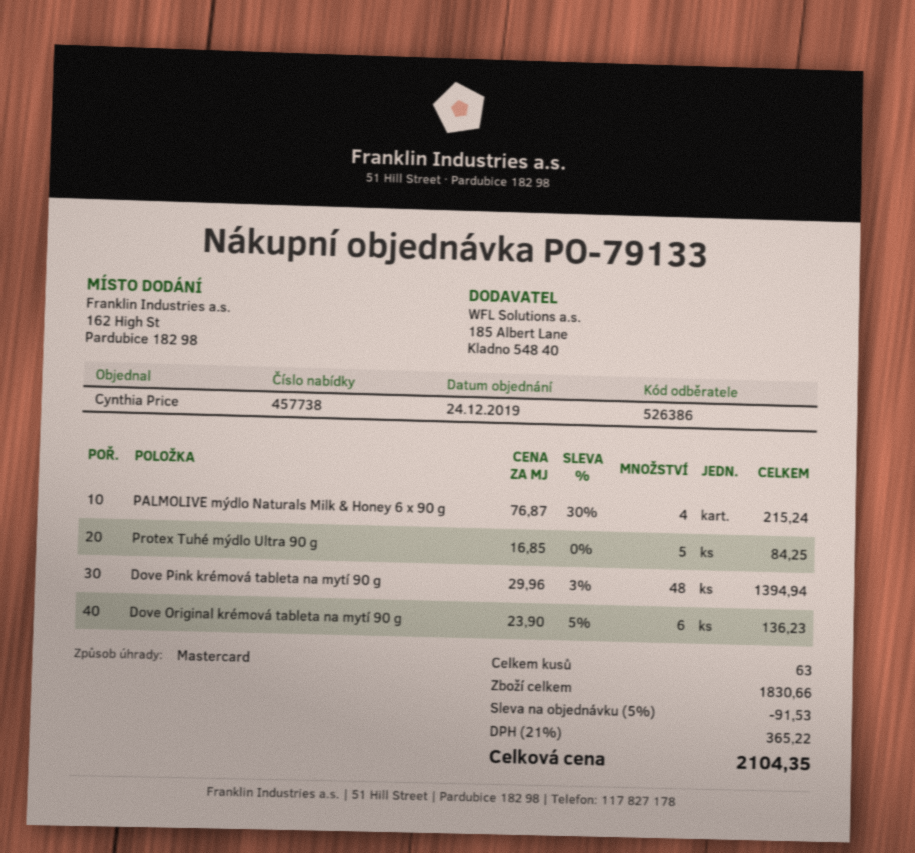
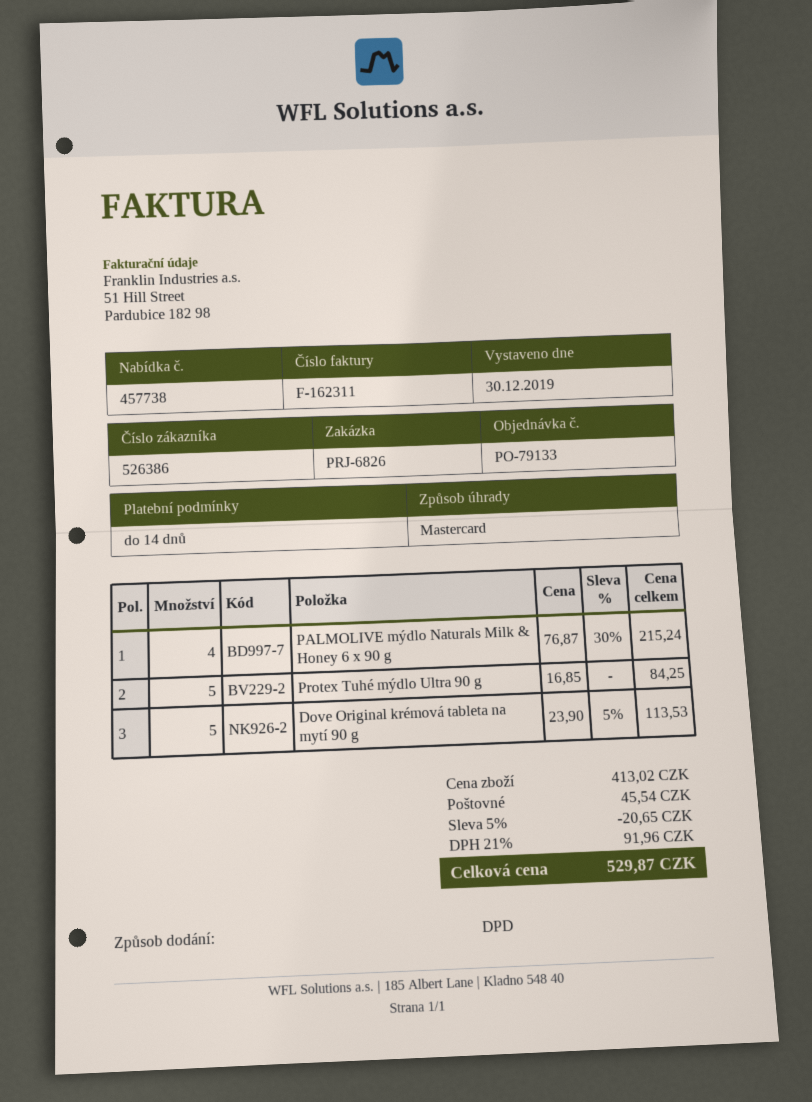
Dove Pink krémová tableta na mytí 90 g: 48 x 29.96 - 3% = 1394.94 -> none
Dove Original krémová tableta na mytí 90 g: 6 x 23.90 - 5% = 136.23 -> 5 x 23.90 - 5% = 113.53
subtotal: 1830.66 -> 413.02
discount: 5% = 91.53 -> 5% = 20.65
shipping: none -> 45.54
tax: 21% = 365.22 -> 21% = 91.96
total: 2104.35 -> 529.87

